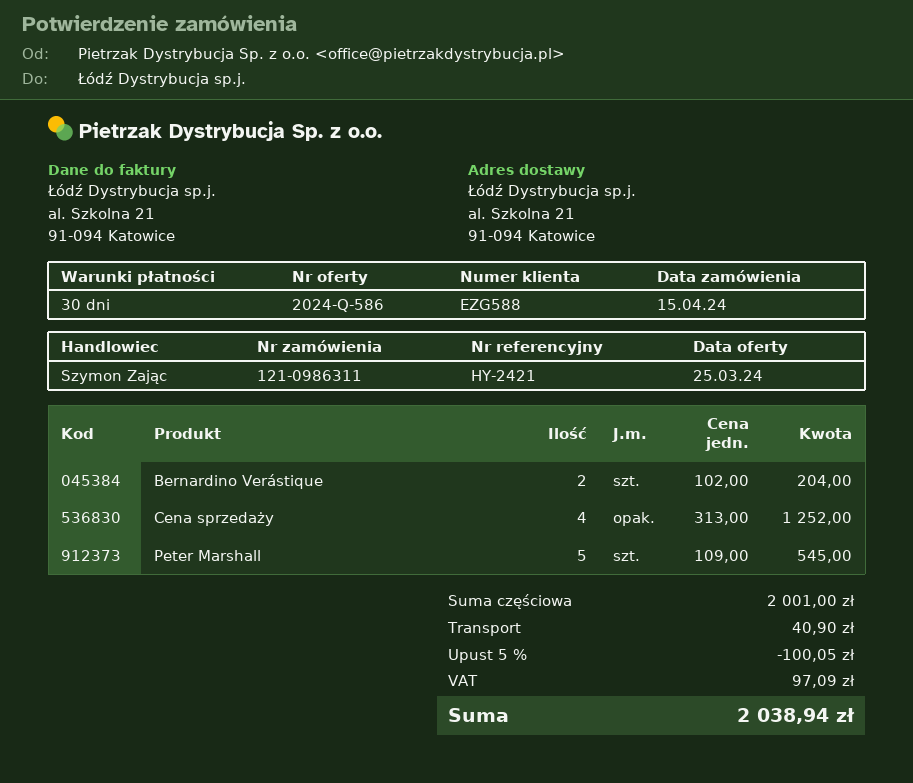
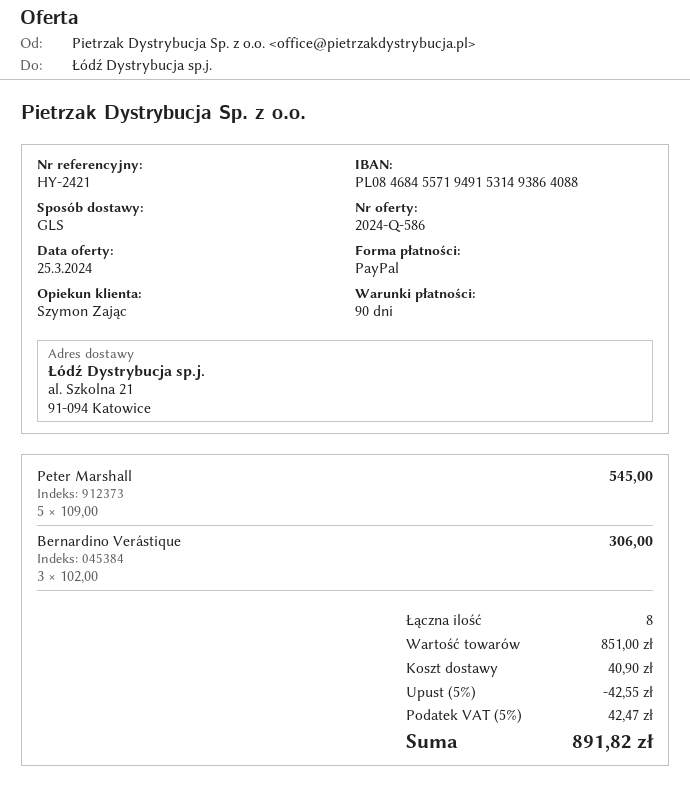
payment terms: 30 days -> 90 days
Bernardino Verástique: 2 x 102.00 = 204.00 -> 3 x 102.00 = 306.00
Cena sprzedaży: 4 x 313.00 = 1252.00 -> none
subtotal: 2001.00 -> 851.00
discount: 5% = 100.05 -> 5% = 42.55
tax: 97.09 -> 42.47
total: 2038.94 -> 891.82

